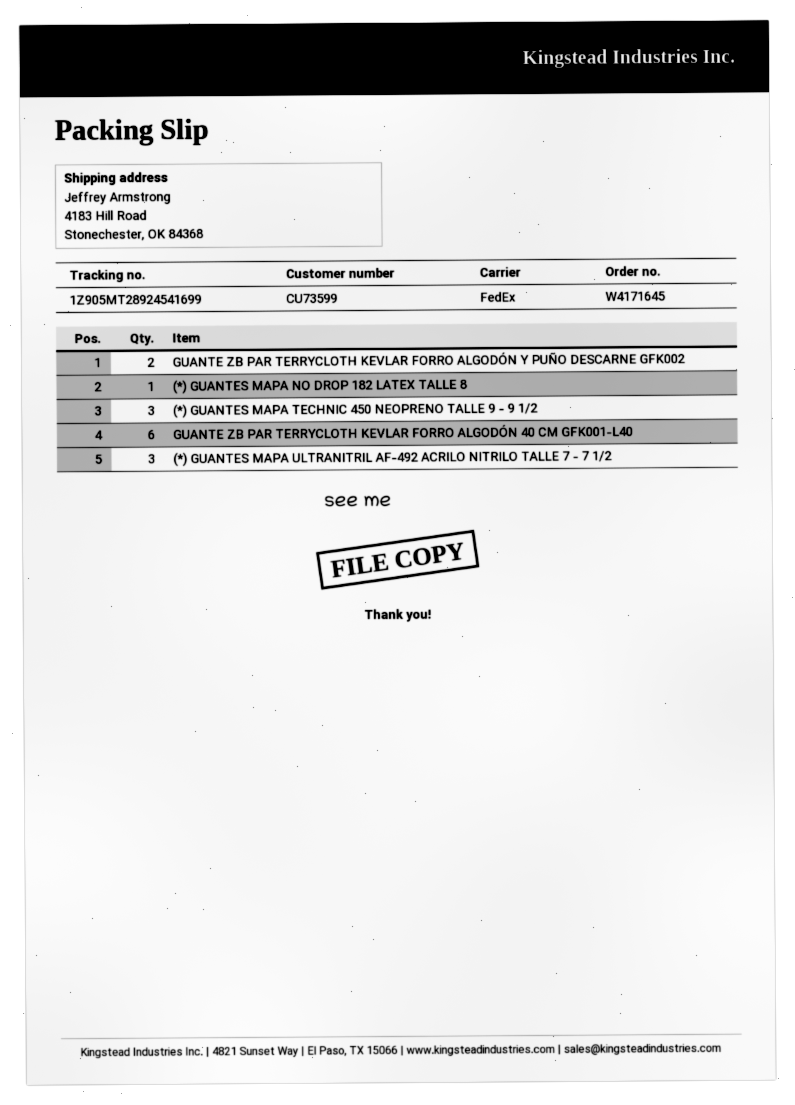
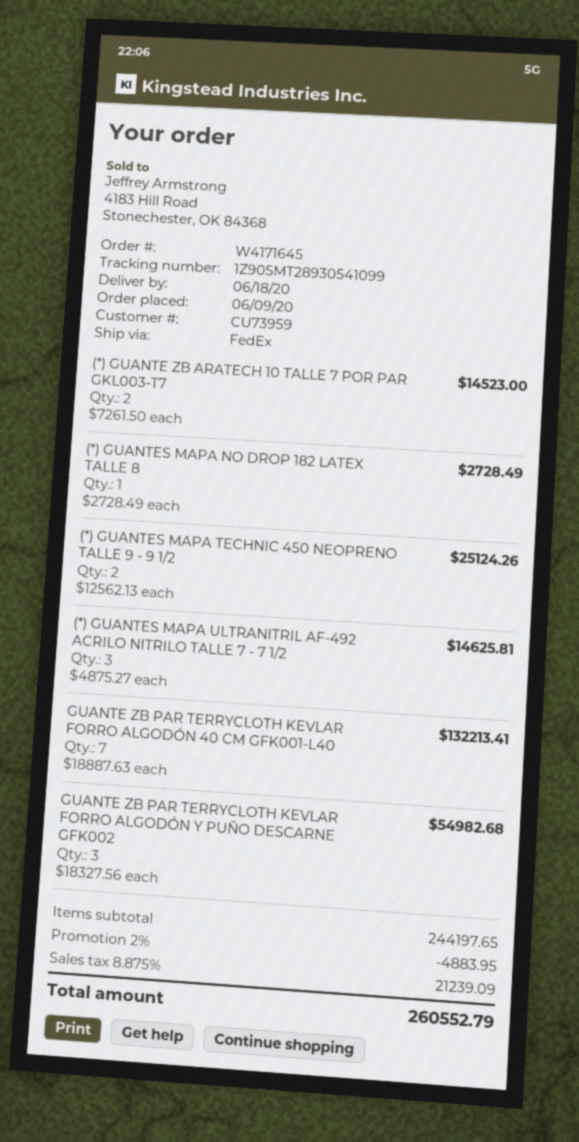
customer number: CU73599 -> CU73959
tracking number: 1Z905MT28924541699 -> 1Z905MT28930541099
GUANTE ZB PAR TERRYCLOTH KEVLAR FORRO ALGODÓN Y PUÑO DESCARNE GFK002: 2 -> 3
(*) GUANTES MAPA TECHNIC 450 NEOPRENO TALLE 9 - 9 1/2: 3 -> 2
GUANTE ZB PAR TERRYCLOTH KEVLAR FORRO ALGODÓN 40 CM GFK001-L40: 6 -> 7
(*) GUANTE ZB ARATECH 10 TALLE 7 POR PAR GKL003-T7: none -> 2

